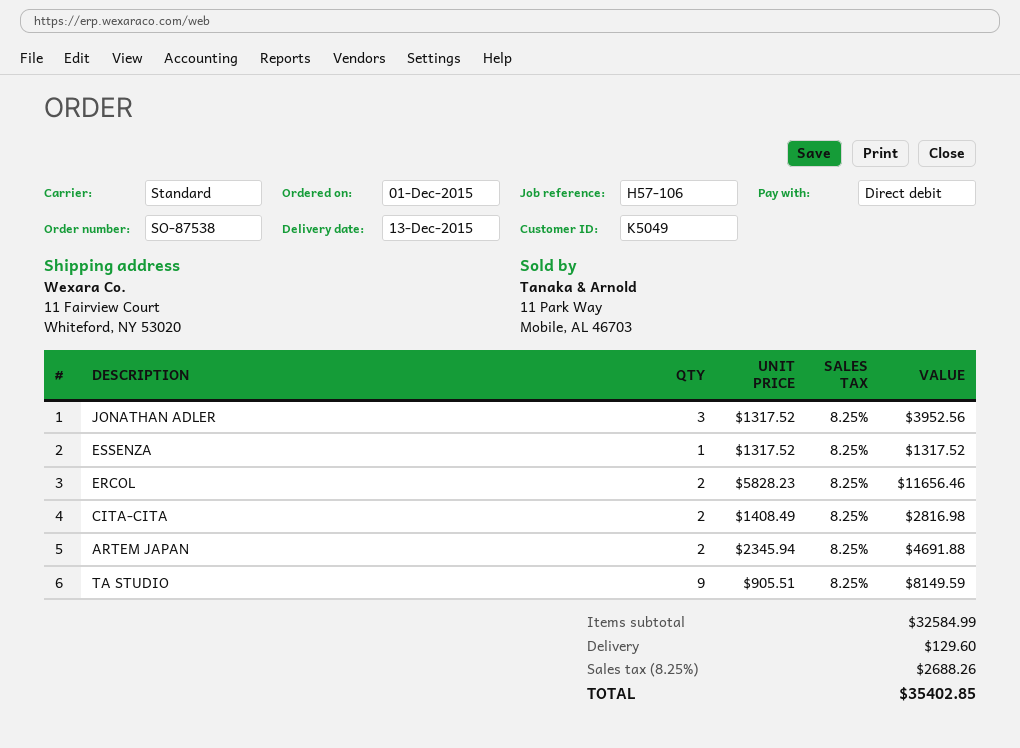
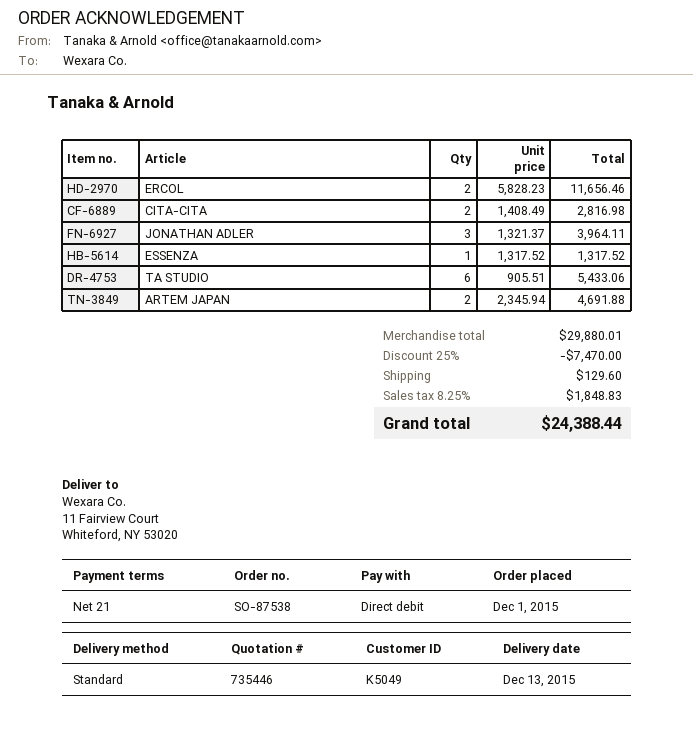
JONATHAN ADLER: 3 x 1317.52 = 3952.56 -> 3 x 1321.37 = 3964.11
TA STUDIO: 9 x 905.51 = 8149.59 -> 6 x 905.51 = 5433.06
subtotal: 32584.99 -> 29880.01
discount: none -> 25% = 7470.00
tax: 8.25% = 2688.26 -> 8.25% = 1848.83
total: 35402.85 -> 24388.44

